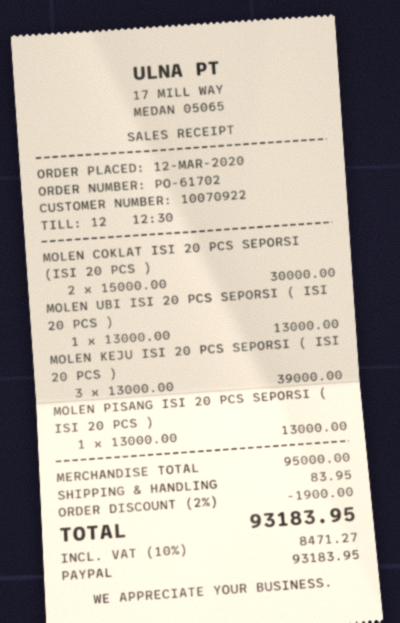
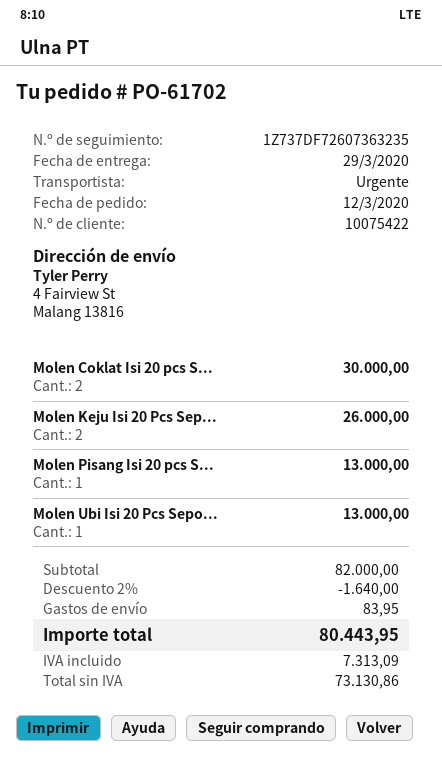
customer number: 10070922 -> 10075422
MOLEN KEJU ISI 20 PCS SEPORSI ( ISI 20 PCS ): 3 for 39000.00 -> 2 for 26000.00
subtotal: 95000.00 -> 82000.00
discount: 2% = 1900.00 -> 2% = 1640.00
tax: 8471.27 -> 7313.09
total: 93183.95 -> 80443.95

